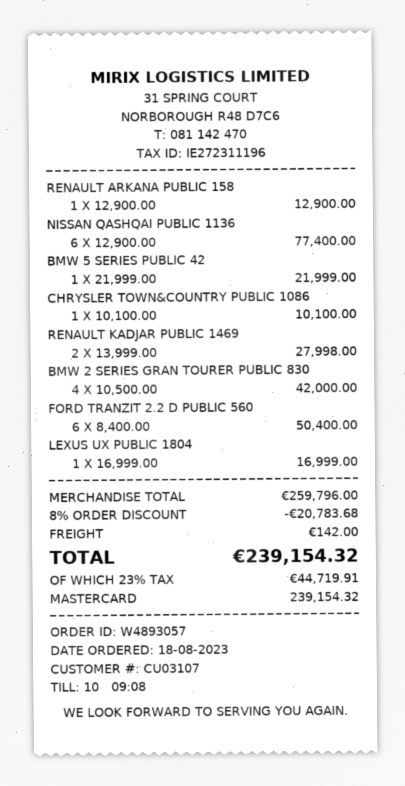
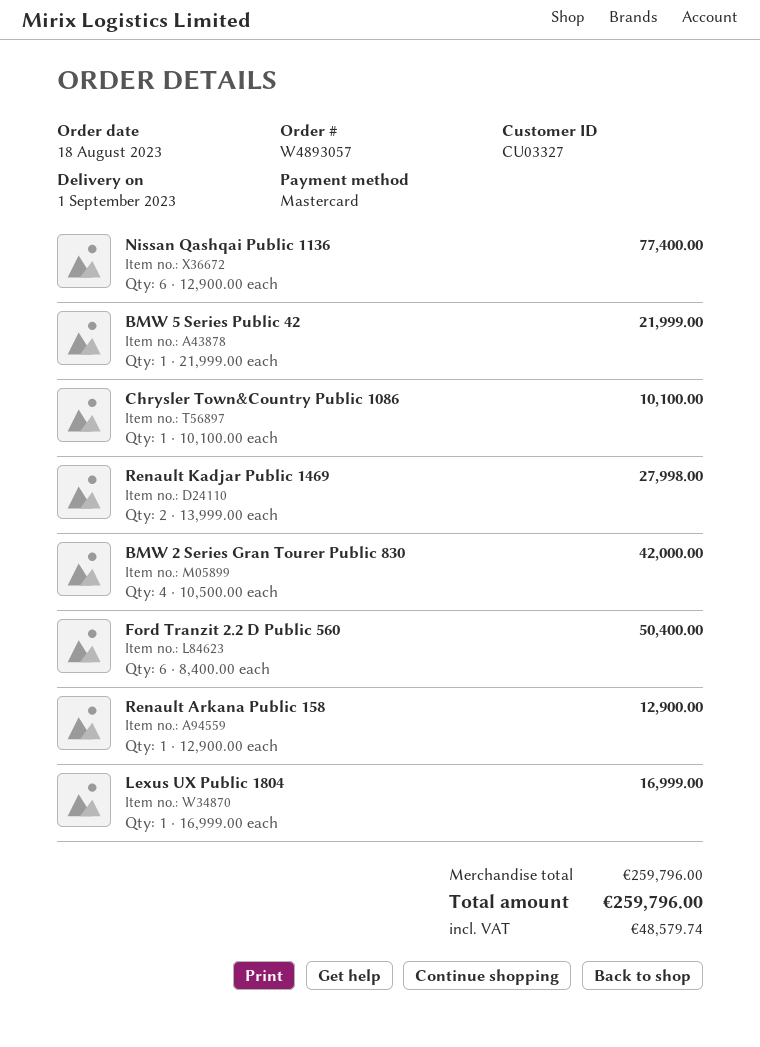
customer number: CU03107 -> CU03327
discount: 8% = 20783.68 -> none
shipping: 142.00 -> none
tax: 44719.91 -> 48579.74
total: 239154.32 -> 259796.00

